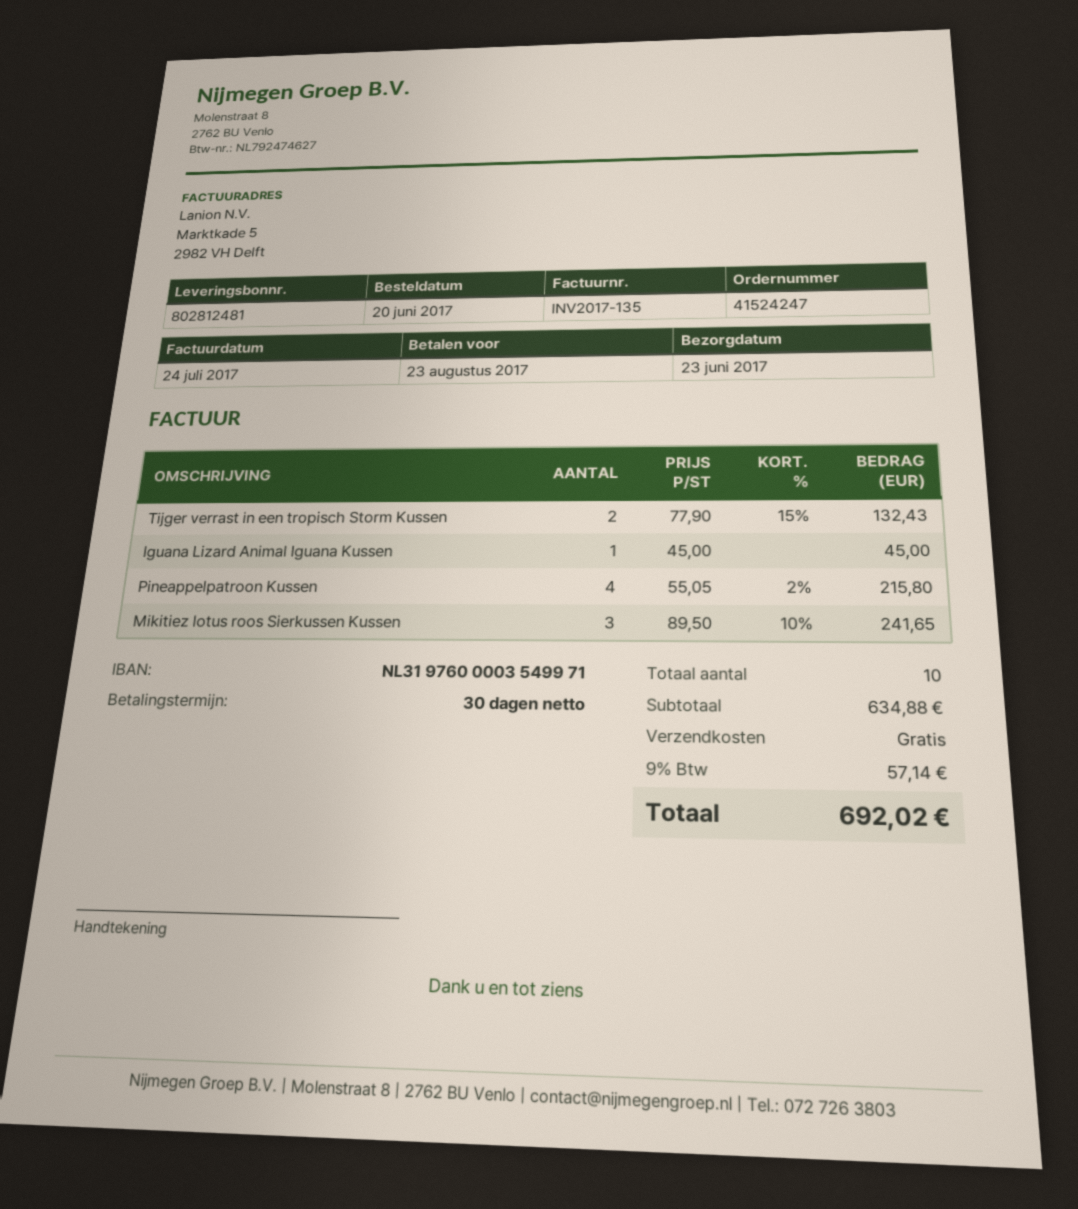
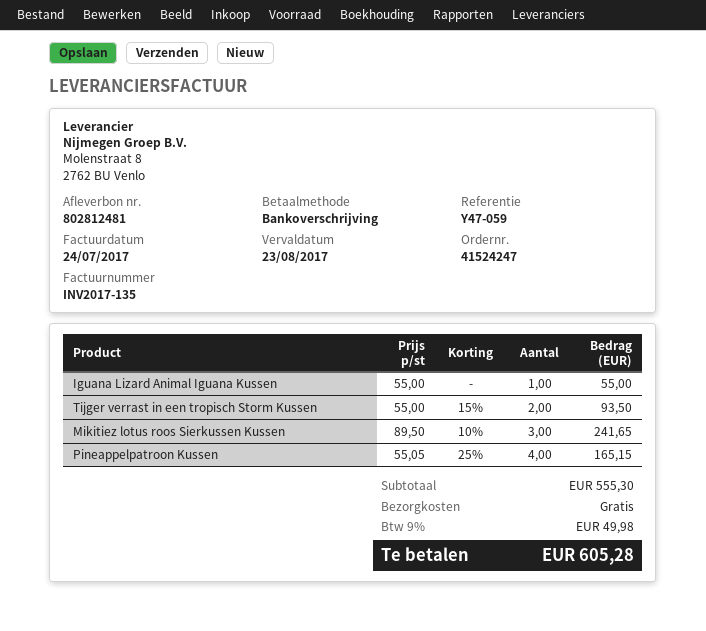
Tijger verrast in een tropisch Storm Kussen: 2 x 77.90 - 15% = 132.43 -> 2 x 55.00 - 15% = 93.50
Iguana Lizard Animal Iguana Kussen: 1 x 45.00 = 45.00 -> 1 x 55.00 = 55.00
Pineappelpatroon Kussen: 4 x 55.05 - 2% = 215.80 -> 4 x 55.05 - 25% = 165.15
subtotal: 634.88 -> 555.30
tax: 9% = 57.14 -> 9% = 49.98
total: 692.02 -> 605.28

